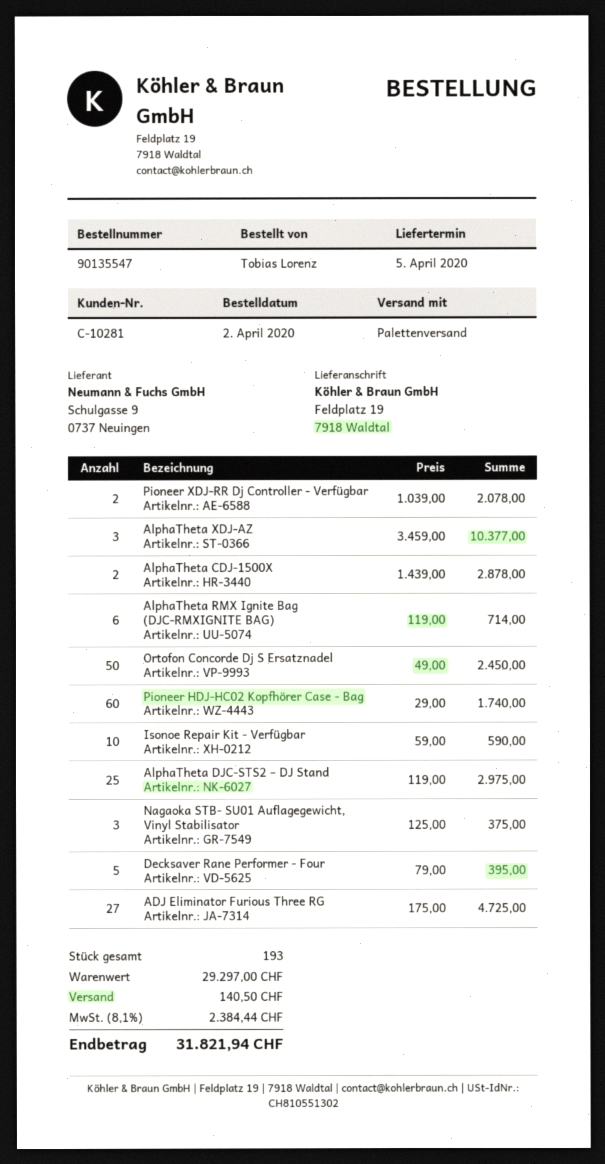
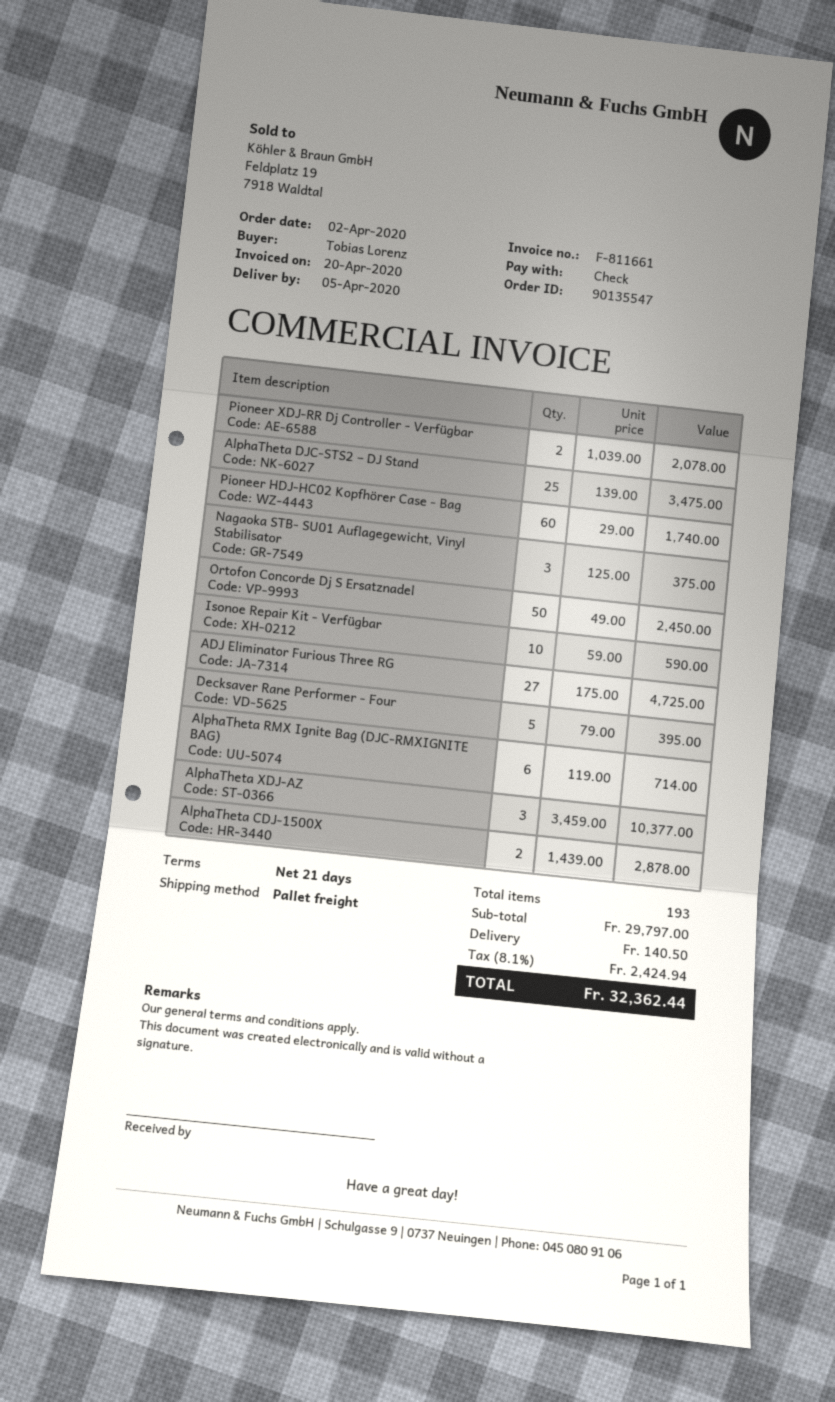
AlphaTheta DJC-STS2 – DJ Stand: 25 x 119.00 = 2975.00 -> 25 x 139.00 = 3475.00
subtotal: 29297.00 -> 29797.00
tax: 8.1% = 2384.44 -> 8.1% = 2424.94
total: 31821.94 -> 32362.44

